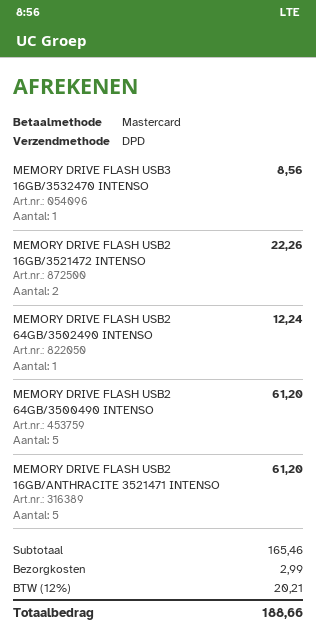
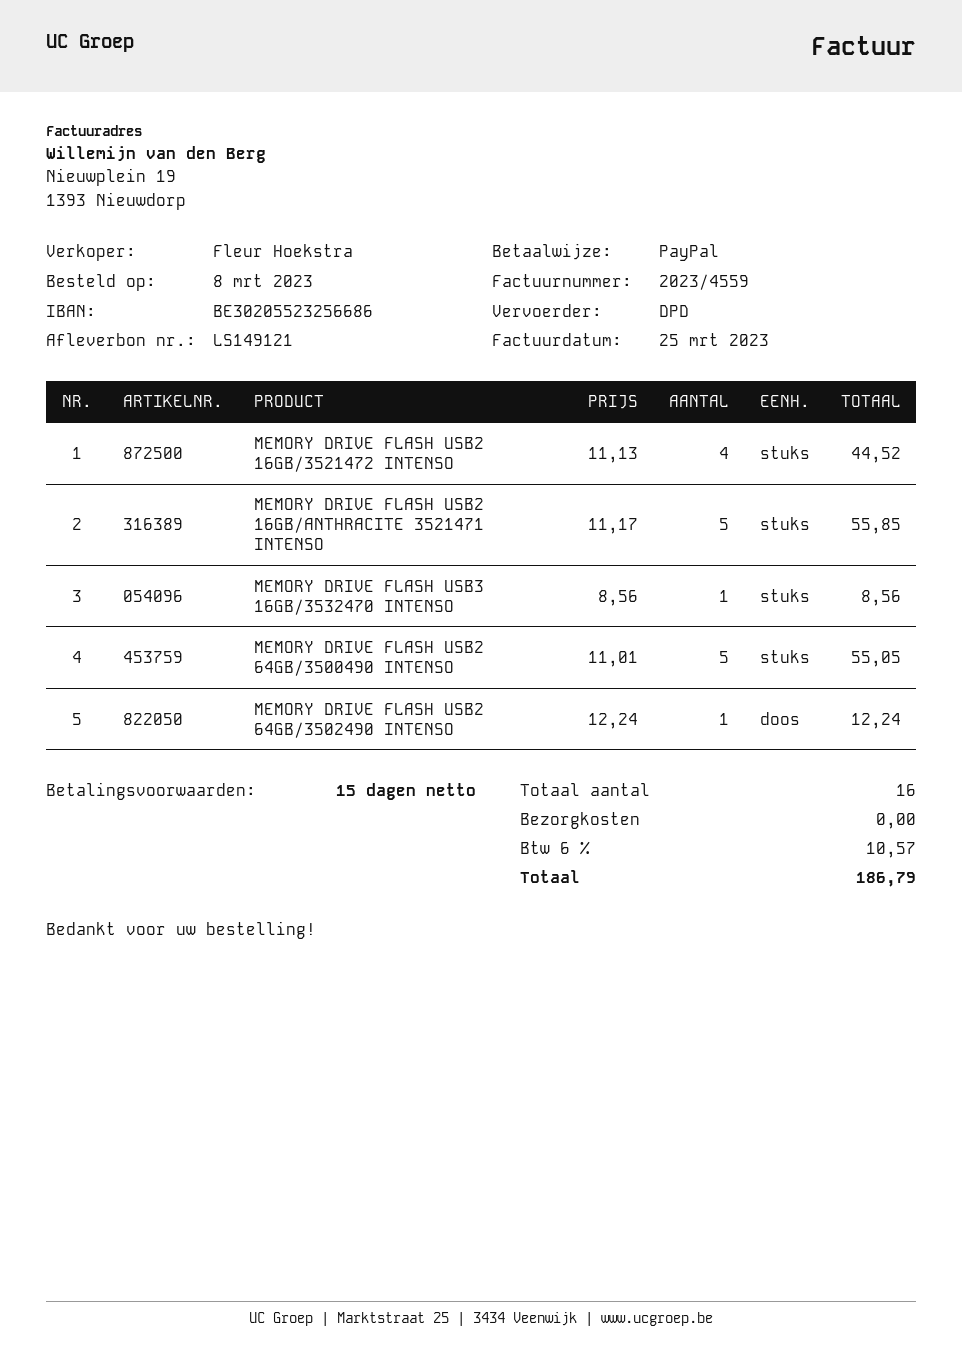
payment method: Mastercard -> PayPal
MEMORY DRIVE FLASH USB2 16GB/3521472 INTENSO: 2 for 22.26 -> 4 for 44.52
MEMORY DRIVE FLASH USB2 64GB/3500490 INTENSO: 5 for 61.20 -> 5 for 55.05
MEMORY DRIVE FLASH USB2 16GB/ANTHRACITE 3521471 INTENSO: 5 for 61.20 -> 5 for 55.85
shipping: 2.99 -> 0.00
tax: 12% = 20.21 -> 6% = 10.57
total: 188.66 -> 186.79

